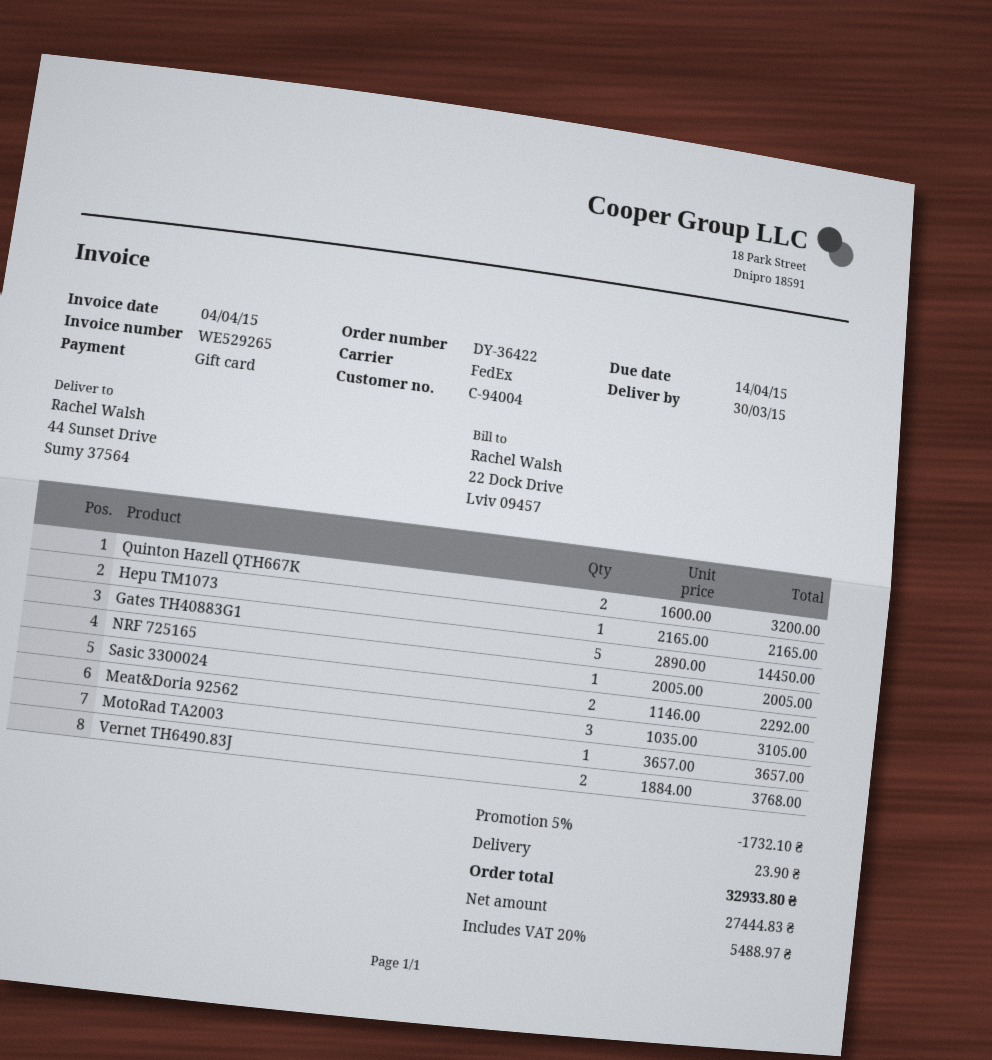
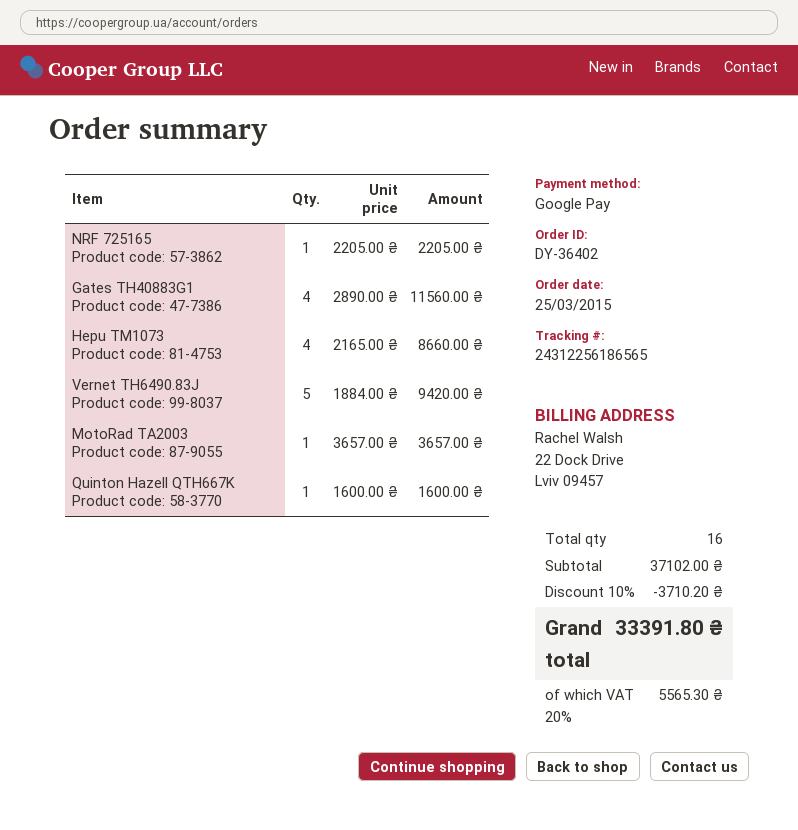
order number: DY-36422 -> DY-36402
payment method: gift card -> Google Pay
Quinton Hazell QTH667K: 2 x 1600.00 = 3200.00 -> 1 x 1600.00 = 1600.00
Hepu TM1073: 1 x 2165.00 = 2165.00 -> 4 x 2165.00 = 8660.00
Gates TH40883G1: 5 x 2890.00 = 14450.00 -> 4 x 2890.00 = 11560.00
NRF 725165: 1 x 2005.00 = 2005.00 -> 1 x 2205.00 = 2205.00
Sasic 3300024: 2 x 1146.00 = 2292.00 -> none
Meat&Doria 92562: 3 x 1035.00 = 3105.00 -> none
Vernet TH6490.83J: 2 x 1884.00 = 3768.00 -> 5 x 1884.00 = 9420.00
discount: 5% = 1732.10 -> 10% = 3710.20
shipping: 23.90 -> none
tax: 20% = 5488.97 -> 20% = 5565.30
total: 32933.80 -> 33391.80

